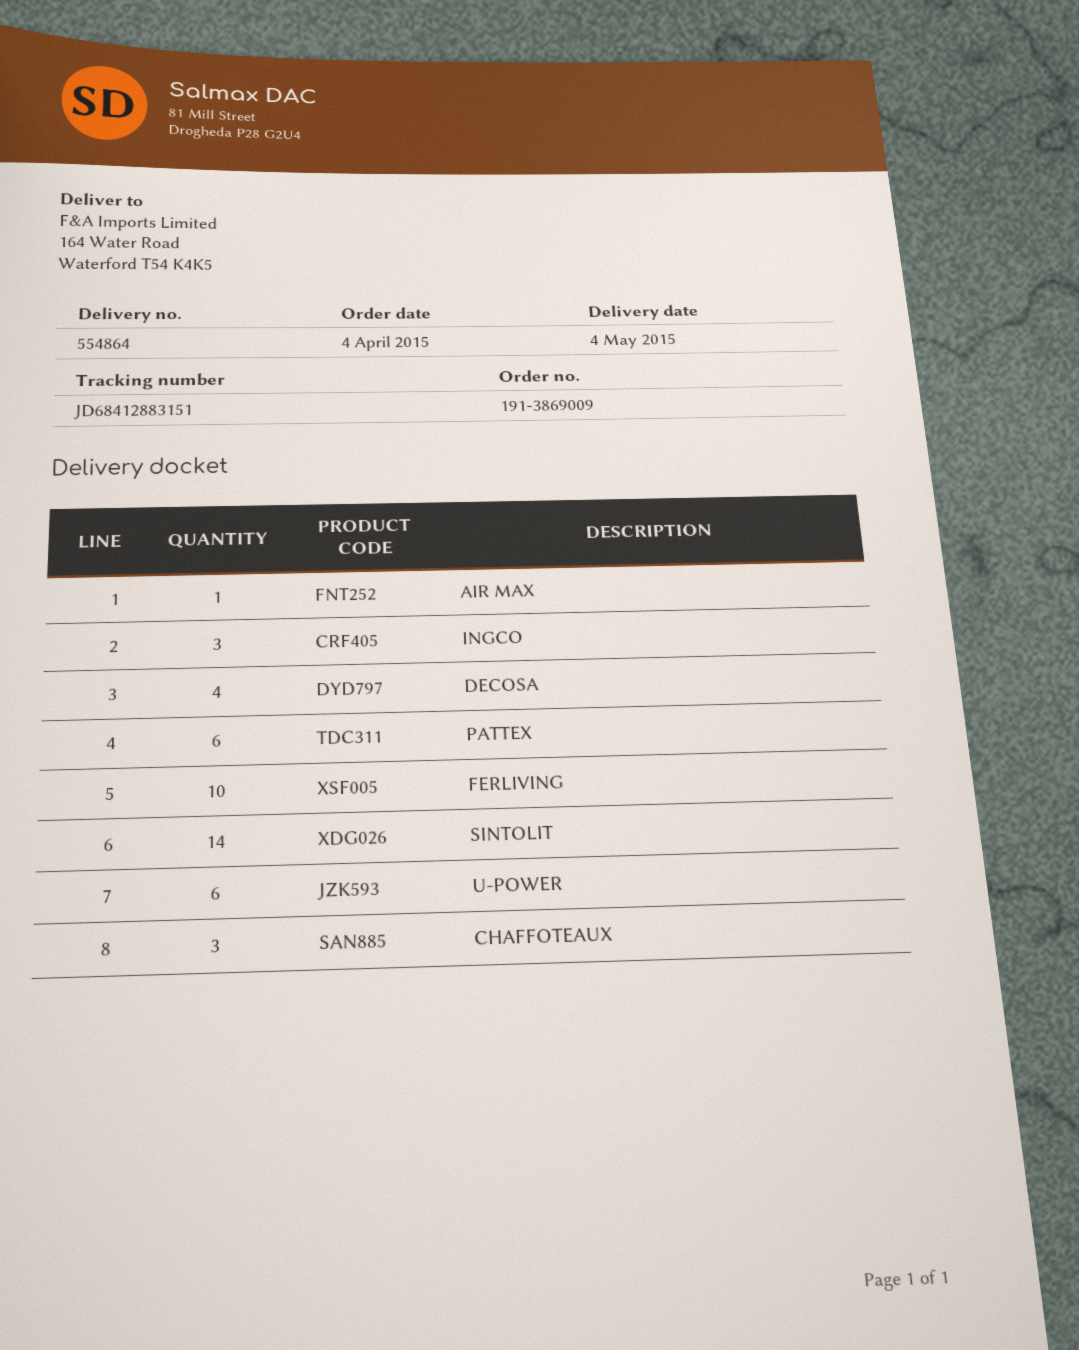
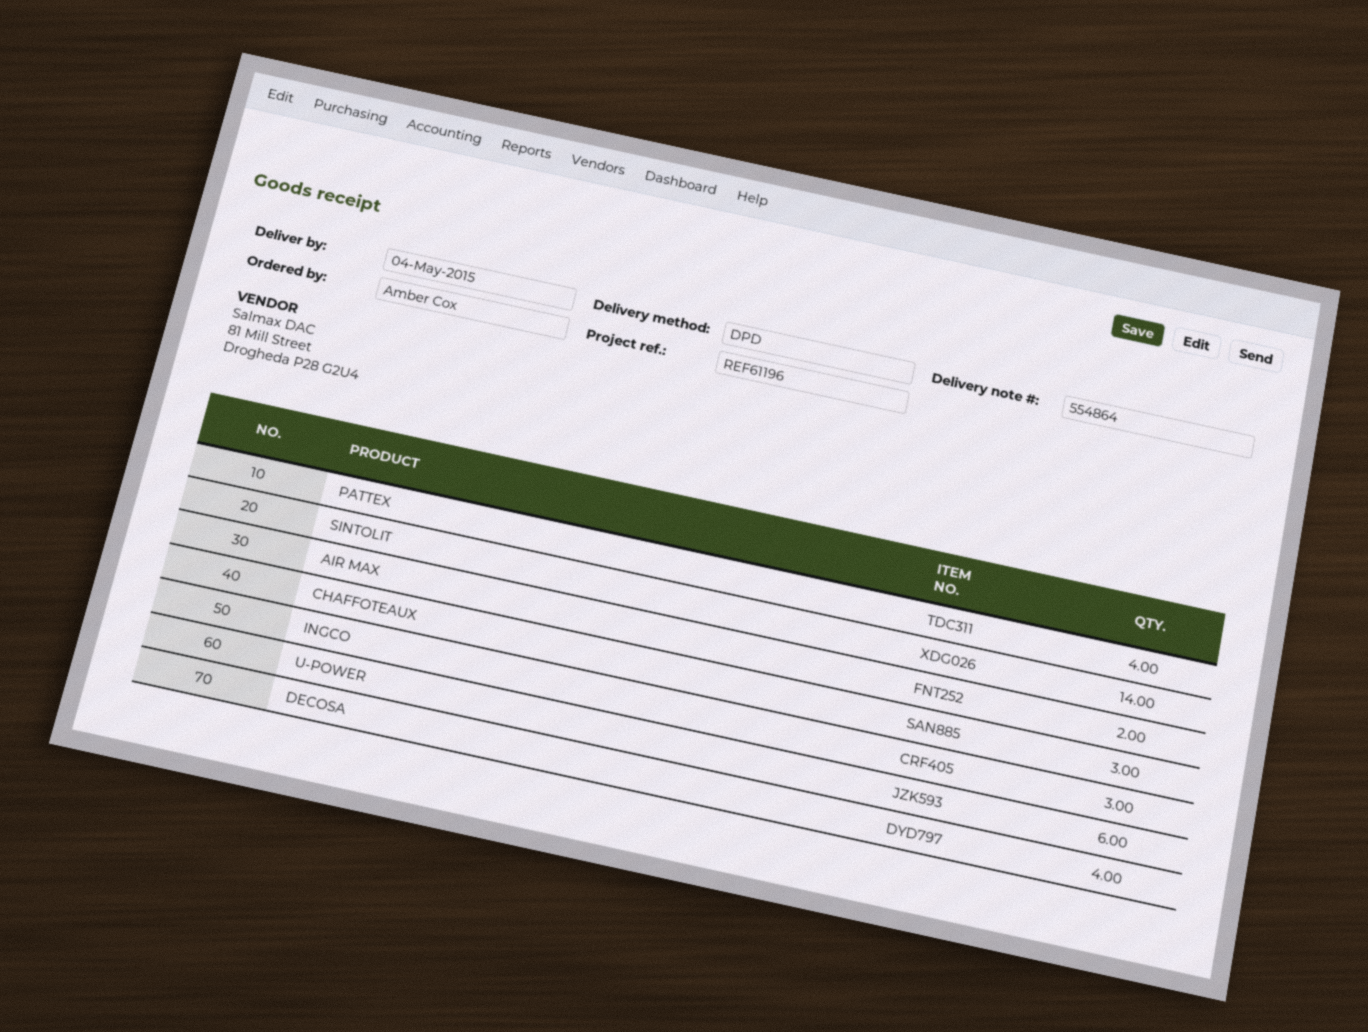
AIR MAX: 1 -> 2
PATTEX: 6 -> 4
FERLIVING: 10 -> none

